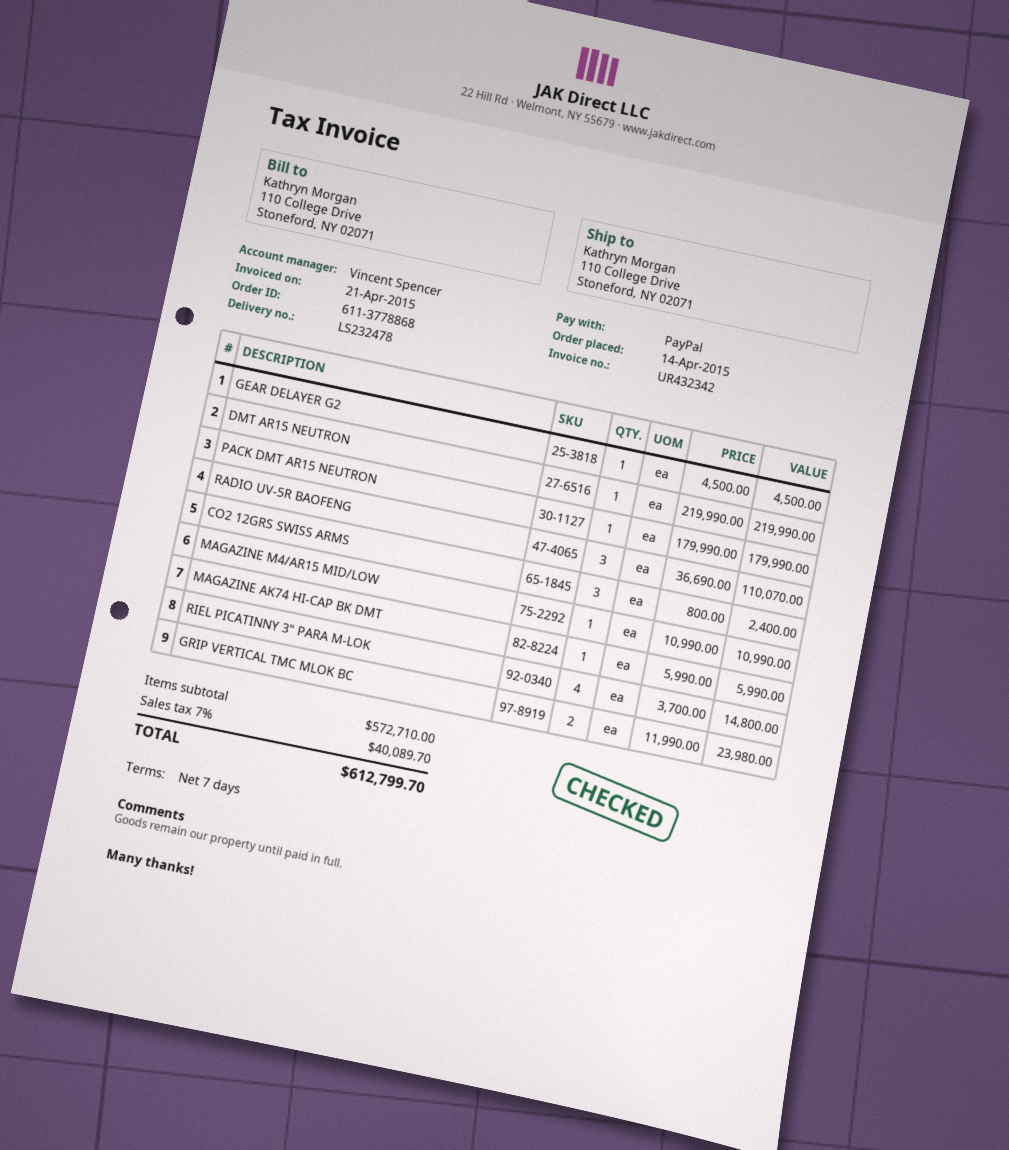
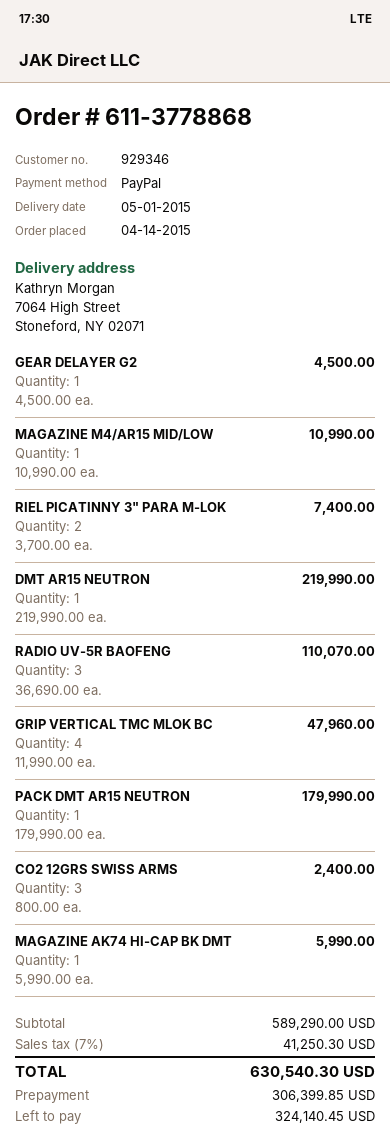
ship to: 110 College Drive, Stoneford, NY 02071 -> 7064 High Street, Stoneford, NY 02071
RIEL PICATINNY 3" PARA M-LOK: 4 x 3700.00 = 14800.00 -> 2 x 3700.00 = 7400.00
GRIP VERTICAL TMC MLOK BC: 2 x 11990.00 = 23980.00 -> 4 x 11990.00 = 47960.00
subtotal: 572710.00 -> 589290.00
tax: 7% = 40089.70 -> 7% = 41250.30
total: 612799.70 -> 630540.30

